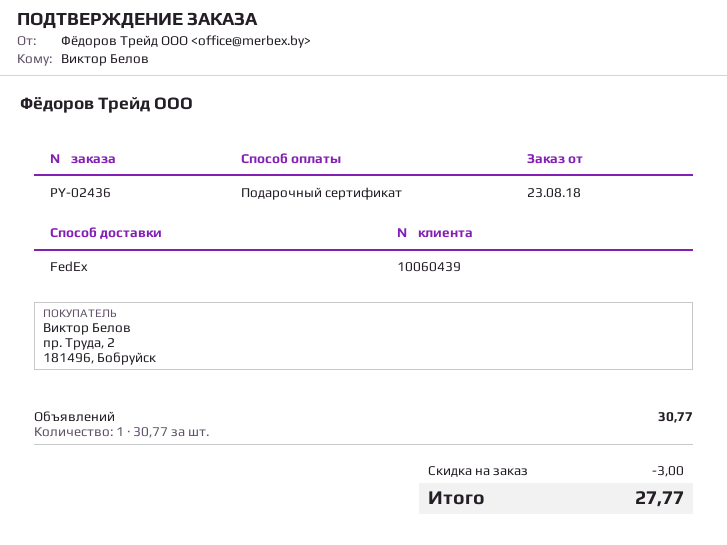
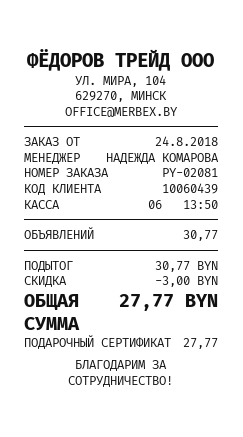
order number: PY-02436 -> PY-02081
order date: 2018-08-23 -> 2018-08-24

